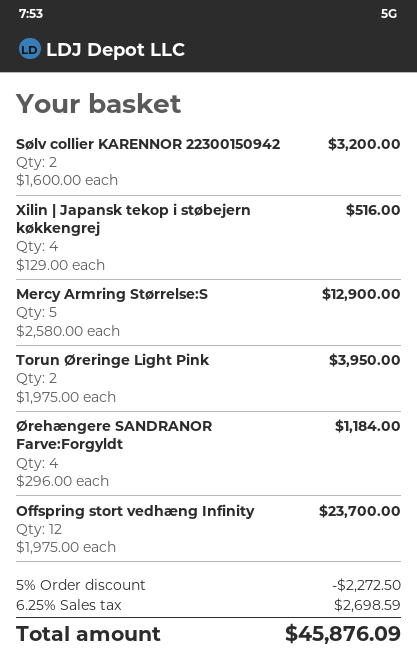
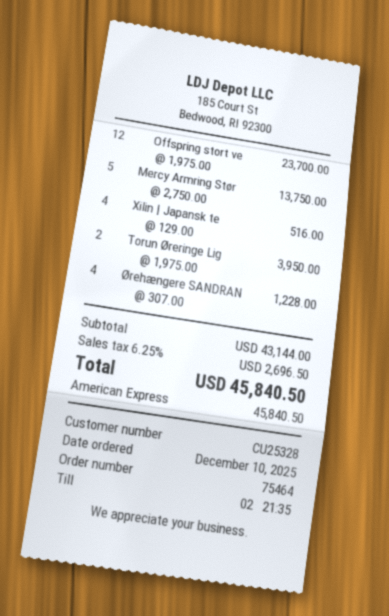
Sølv collier KARENNOR 22300150942: 2 x 1600.00 = 3200.00 -> none
Mercy Armring Størrelse:S: 5 x 2580.00 = 12900.00 -> 5 x 2750.00 = 13750.00
Ørehængere SANDRANOR Farve:Forgyldt: 4 x 296.00 = 1184.00 -> 4 x 307.00 = 1228.00
discount: 5% = 2272.50 -> none
tax: 6.25% = 2698.59 -> 6.25% = 2696.50
total: 45876.09 -> 45840.50

